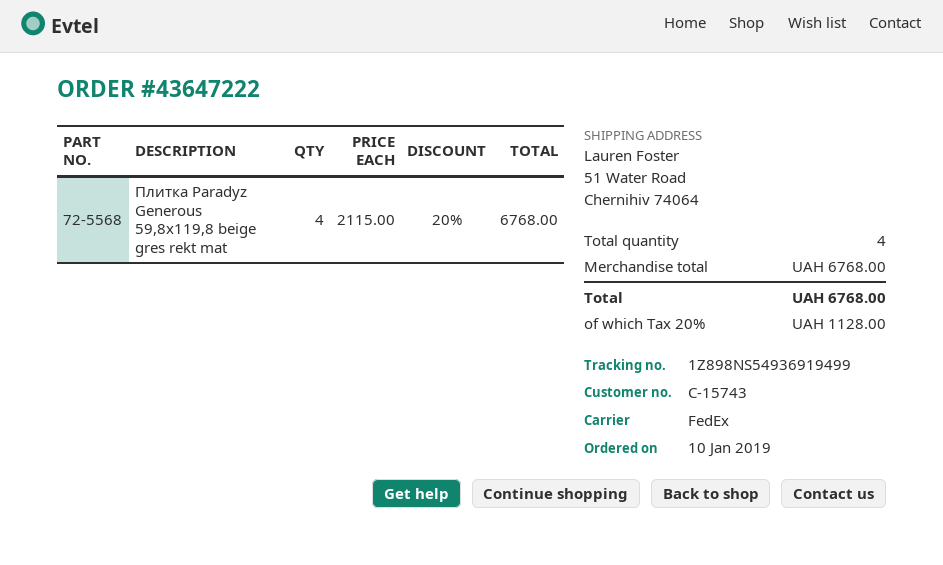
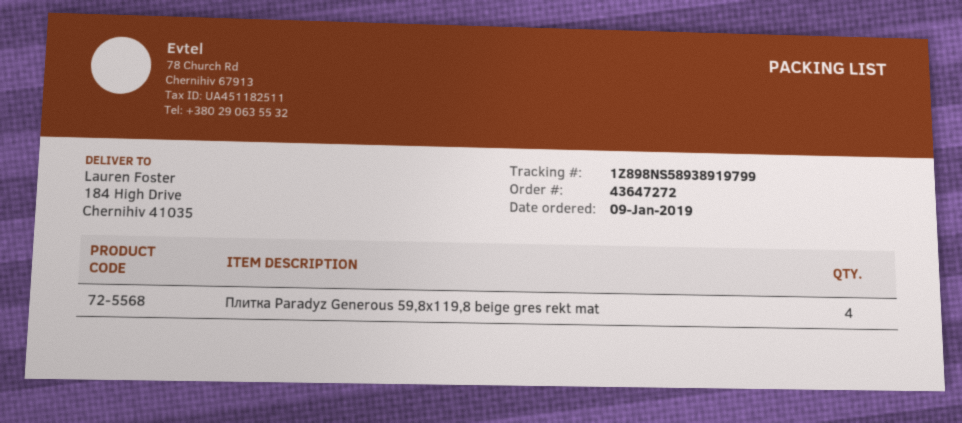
order number: 43647222 -> 43647272
order date: 2019-01-10 -> 2019-01-09
tracking number: 1Z898NS54936919499 -> 1Z898NS58938919799
ship to: 51 Water Road, Chernihiv 74064 -> 184 High Drive, Chernihiv 41035

